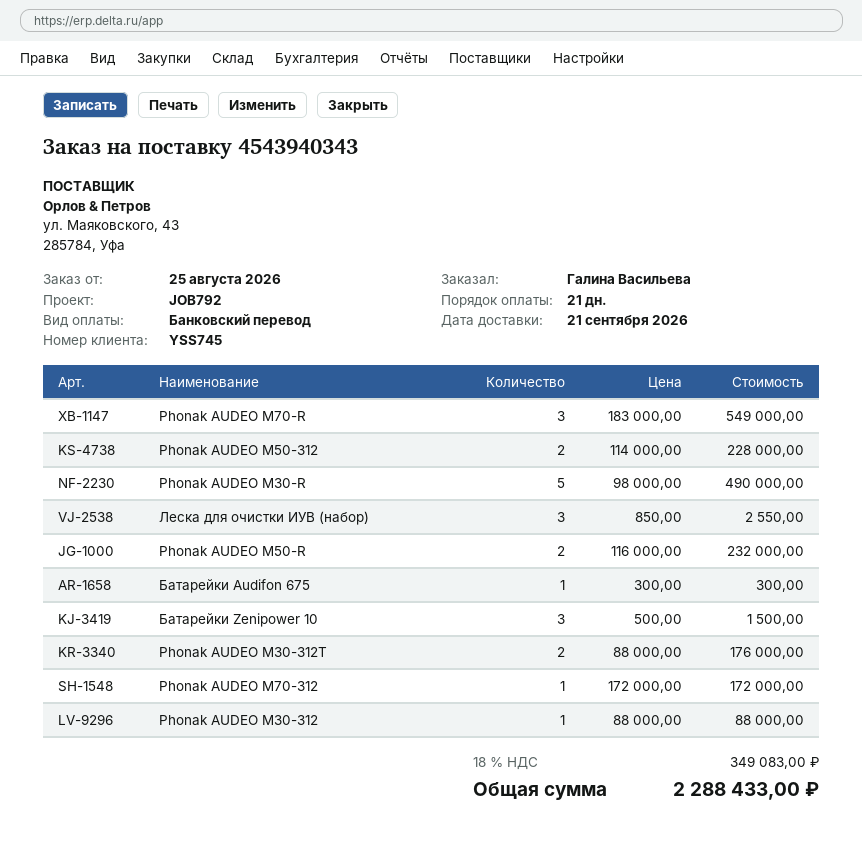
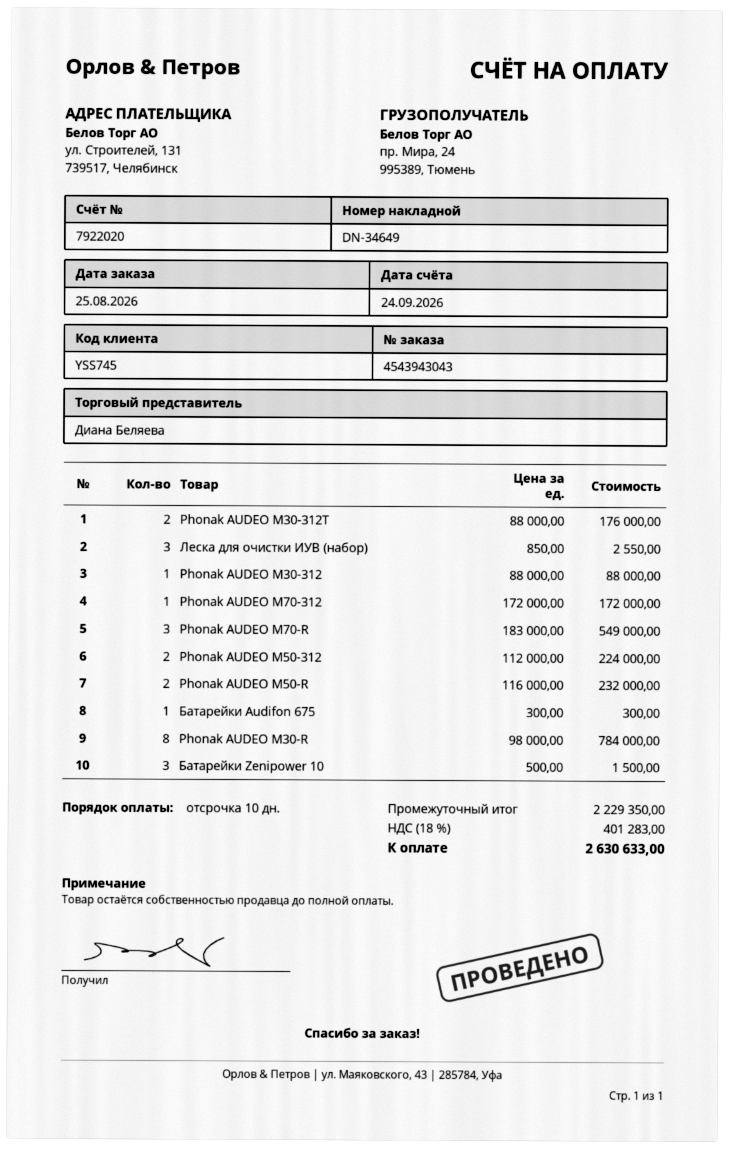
order number: 4543940343 -> 4543943043
payment terms: 21 days -> 10 days
Phonak AUDEO M50-312: 2 x 114000.00 = 228000.00 -> 2 x 112000.00 = 224000.00
Phonak AUDEO M30-R: 5 x 98000.00 = 490000.00 -> 8 x 98000.00 = 784000.00
tax: 18% = 349083.00 -> 18% = 401283.00
total: 2288433.00 -> 2630633.00

